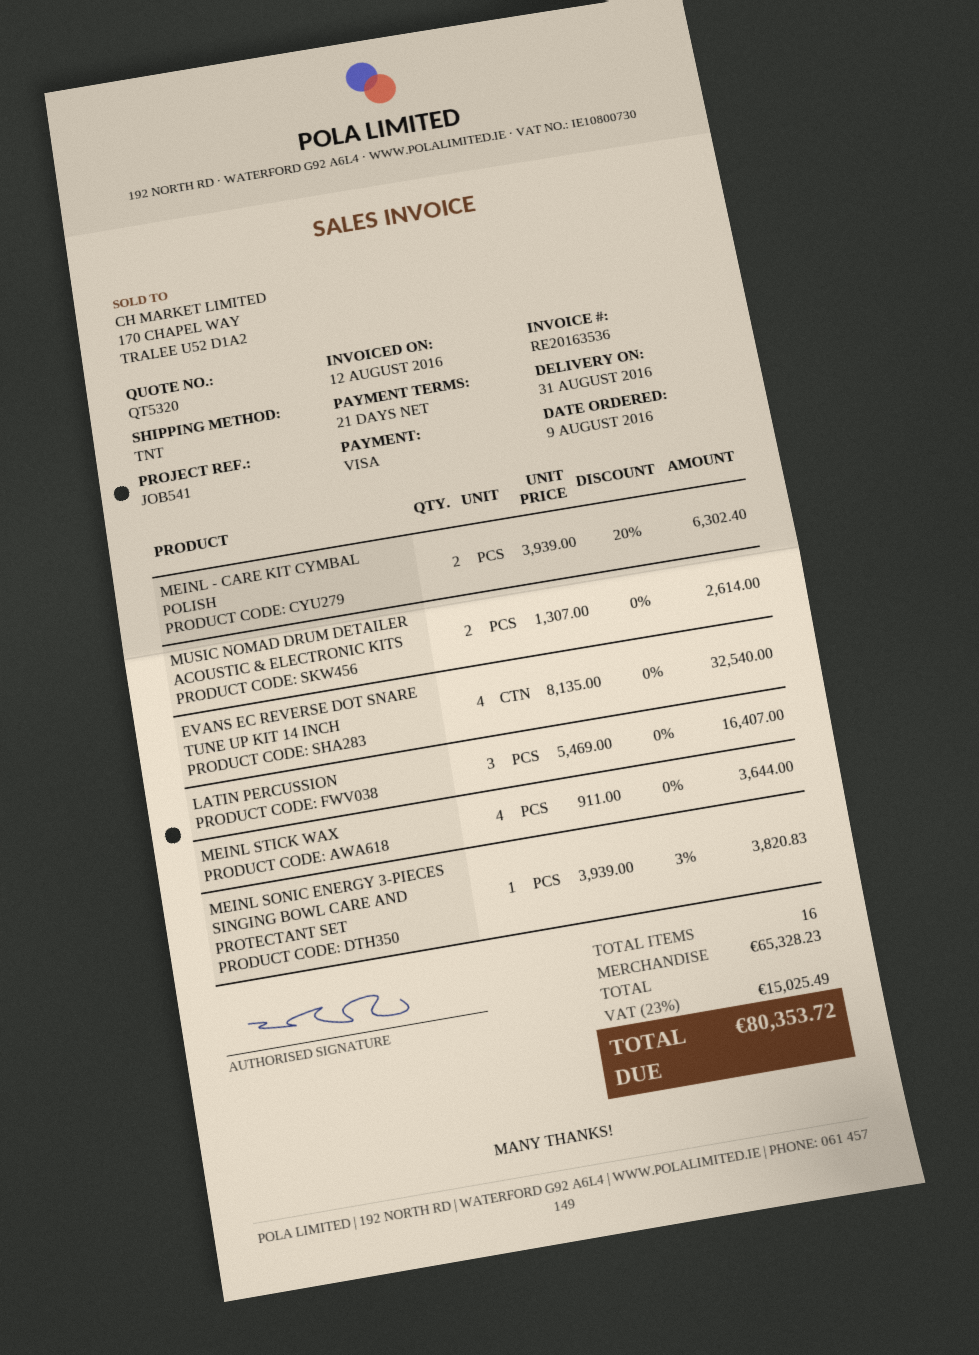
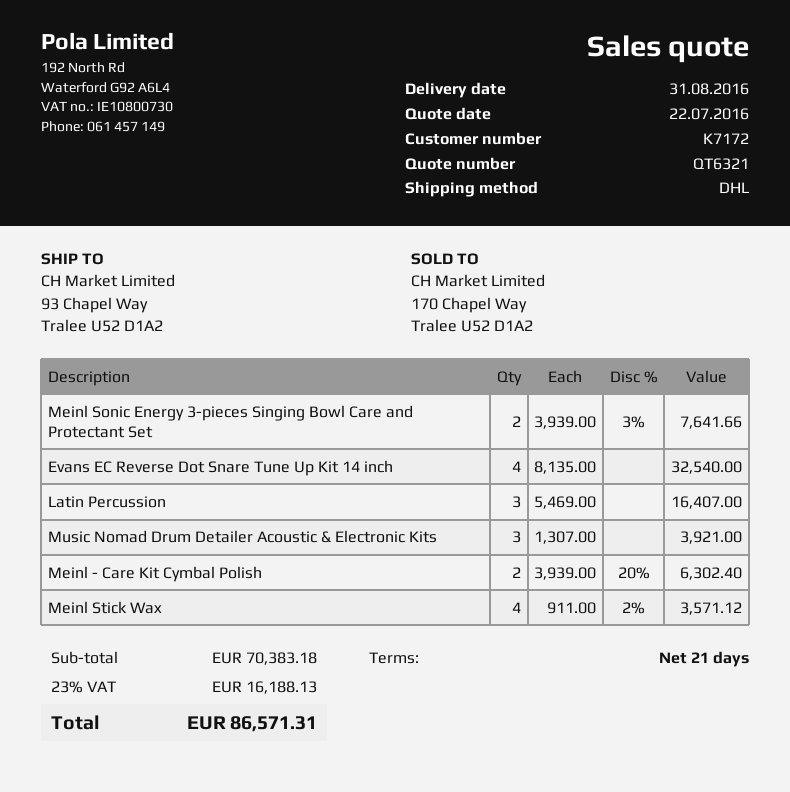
quote number: QT5320 -> QT6321
shipping method: TNT -> DHL
MUSIC NOMAD DRUM DETAILER ACOUSTIC & ELECTRONIC KITS: 2 x 1307.00 = 2614.00 -> 3 x 1307.00 = 3921.00
MEINL STICK WAX: 4 x 911.00 = 3644.00 -> 4 x 911.00 - 2% = 3571.12
MEINL SONIC ENERGY 3-PIECES SINGING BOWL CARE AND PROTECTANT SET: 1 x 3939.00 - 3% = 3820.83 -> 2 x 3939.00 - 3% = 7641.66
subtotal: 65328.23 -> 70383.18
tax: 23% = 15025.49 -> 23% = 16188.13
total: 80353.72 -> 86571.31

